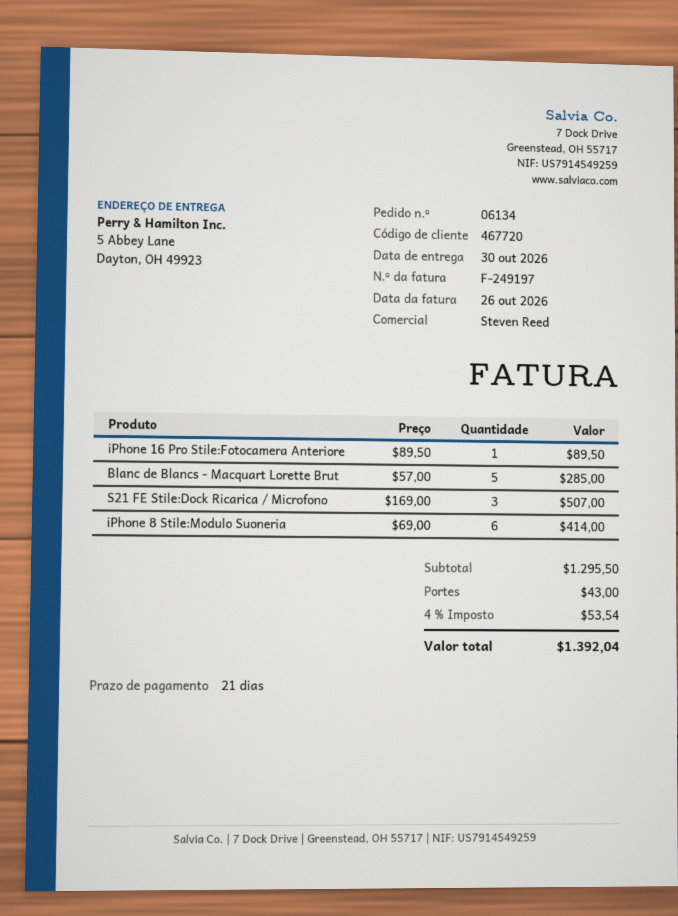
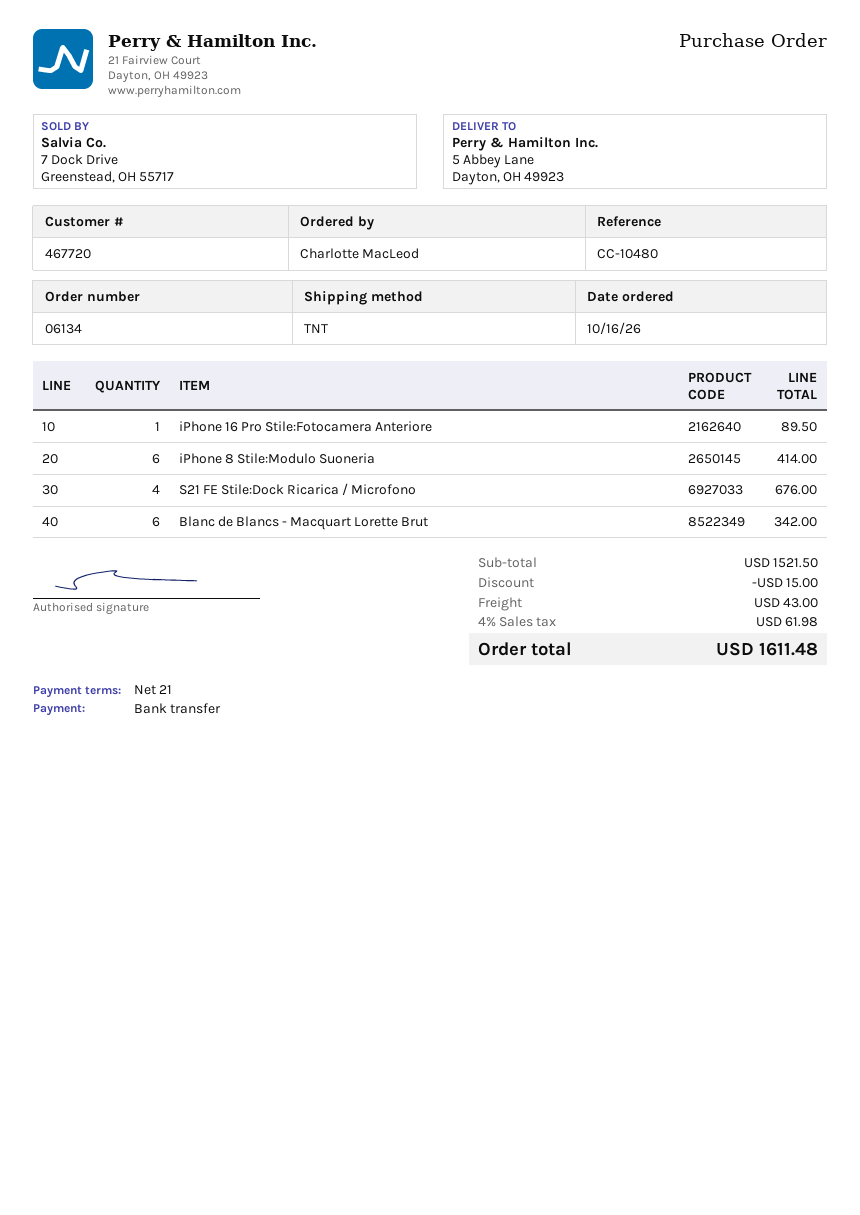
Blanc de Blancs - Macquart Lorette Brut: 5 for 285.00 -> 6 for 342.00
S21 FE Stile:Dock Ricarica / Microfono: 3 for 507.00 -> 4 for 676.00
subtotal: 1295.50 -> 1521.50
discount: none -> 15.00
tax: 4% = 53.54 -> 4% = 61.98
total: 1392.04 -> 1611.48

